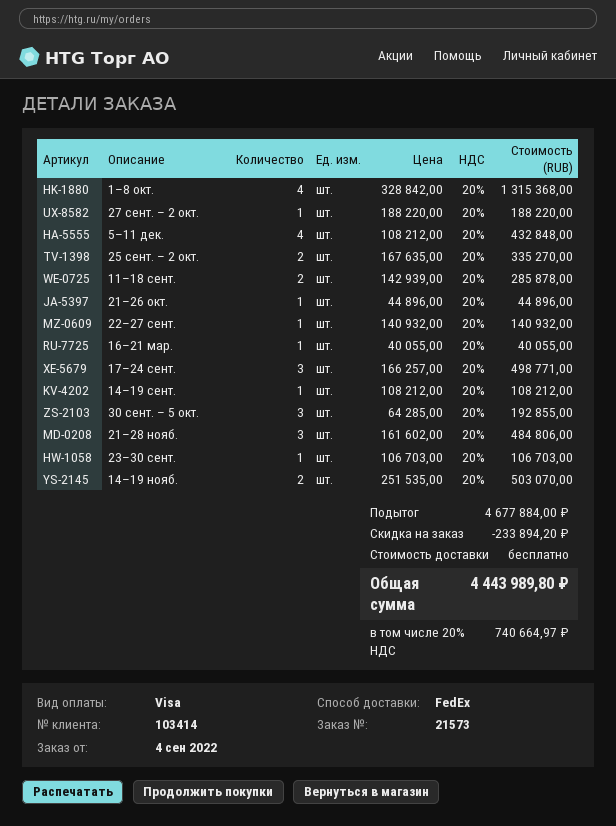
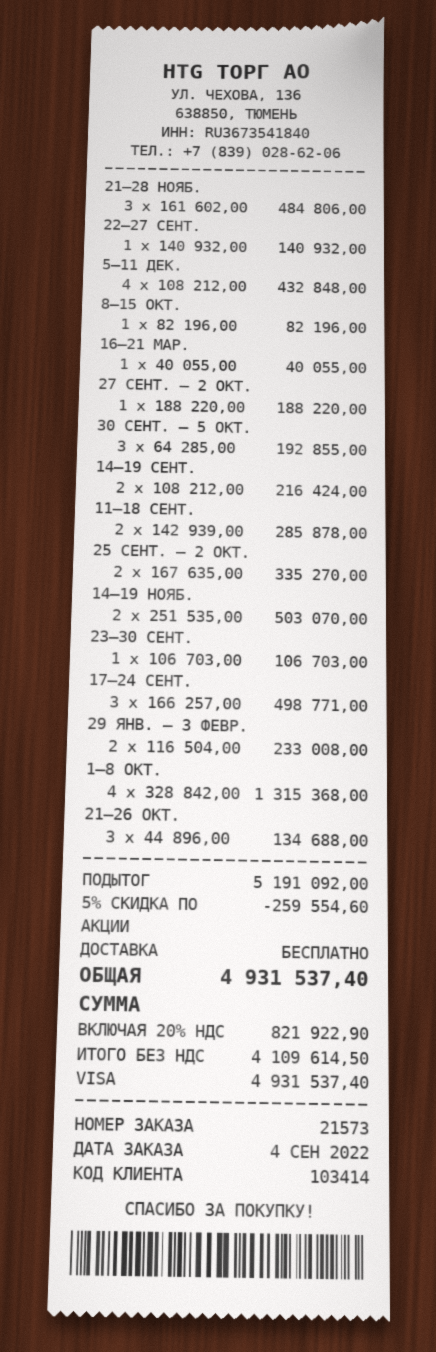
21–26 окт.: 1 x 44896.00 = 44896.00 -> 3 x 44896.00 = 134688.00
14–19 сент.: 1 x 108212.00 = 108212.00 -> 2 x 108212.00 = 216424.00
8–15 ОКТ.: none -> 1 x 82196.00 = 82196.00
29 ЯНВ. – 3 ФЕВР.: none -> 2 x 116504.00 = 233008.00
subtotal: 4677884.00 -> 5191092.00
discount: 233894.20 -> 259554.60
tax: 20% = 740664.97 -> 20% = 821922.90
total: 4443989.80 -> 4931537.40

